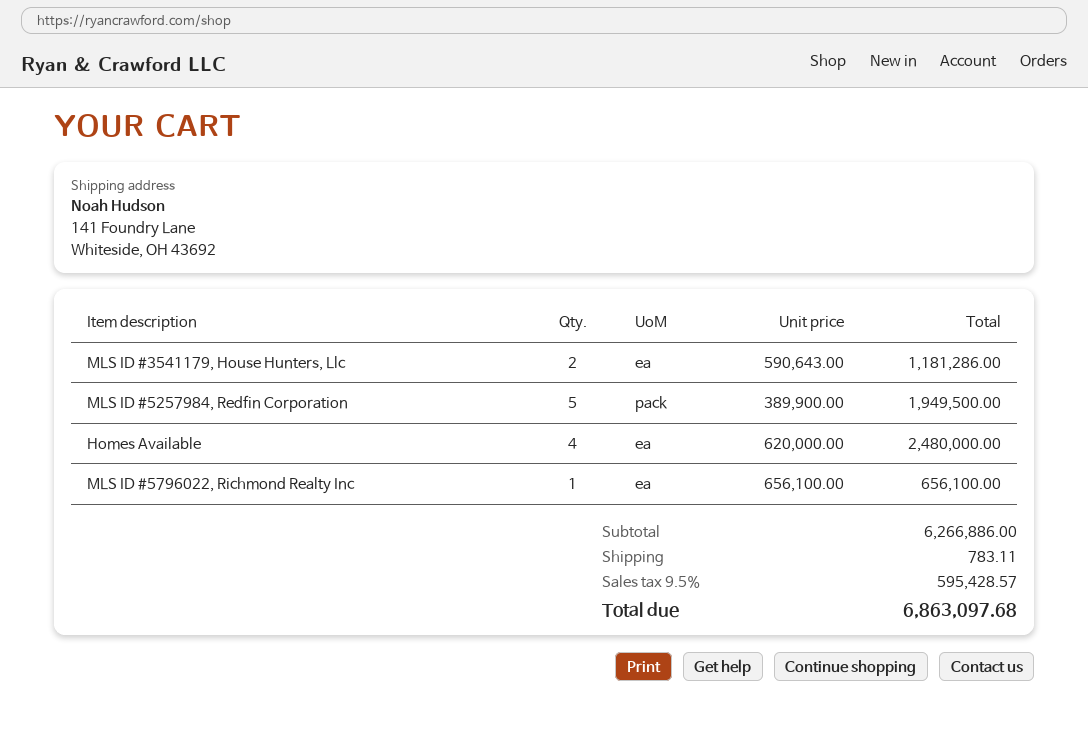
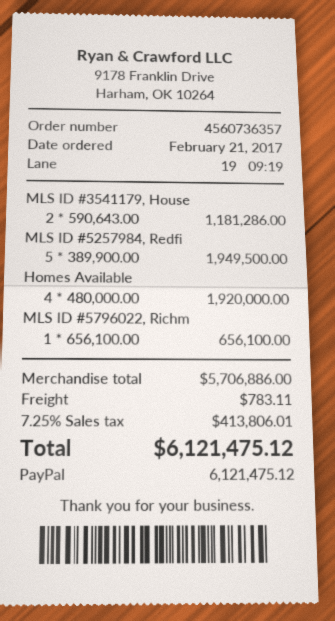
Homes Available: 4 x 620000.00 = 2480000.00 -> 4 x 480000.00 = 1920000.00
subtotal: 6266886.00 -> 5706886.00
tax: 9.5% = 595428.57 -> 7.25% = 413806.01
total: 6863097.68 -> 6121475.12

